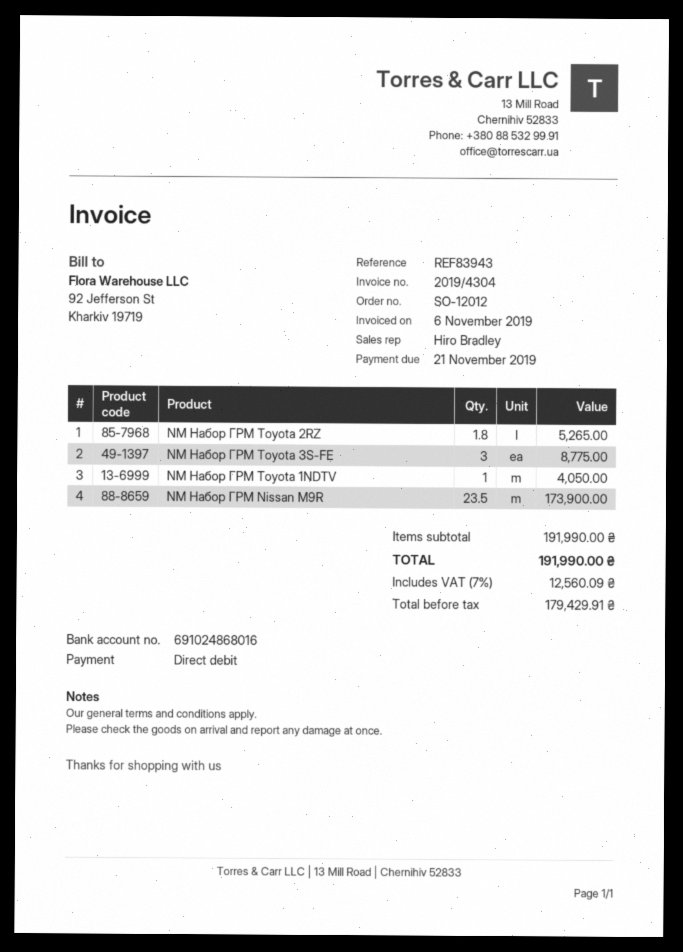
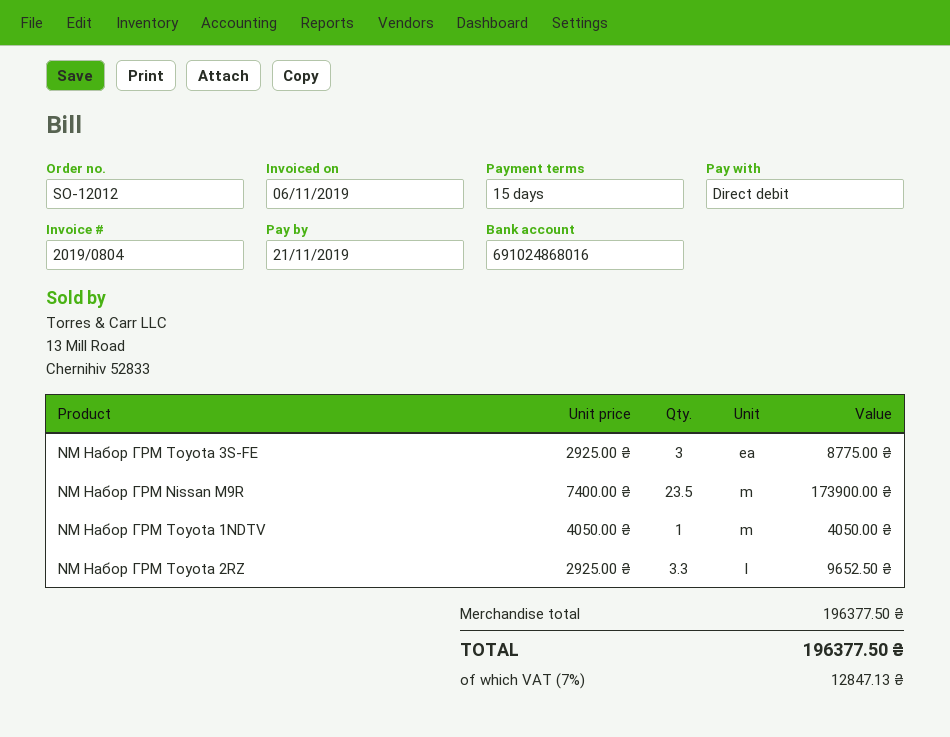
invoice number: 2019/4304 -> 2019/0804
NM Набор ГРМ Toyota 2RZ: 1.8 for 5265.00 -> 3.3 for 9652.50
subtotal: 191990.00 -> 196377.50
tax: 7% = 12560.09 -> 7% = 12847.13
total: 191990.00 -> 196377.50

